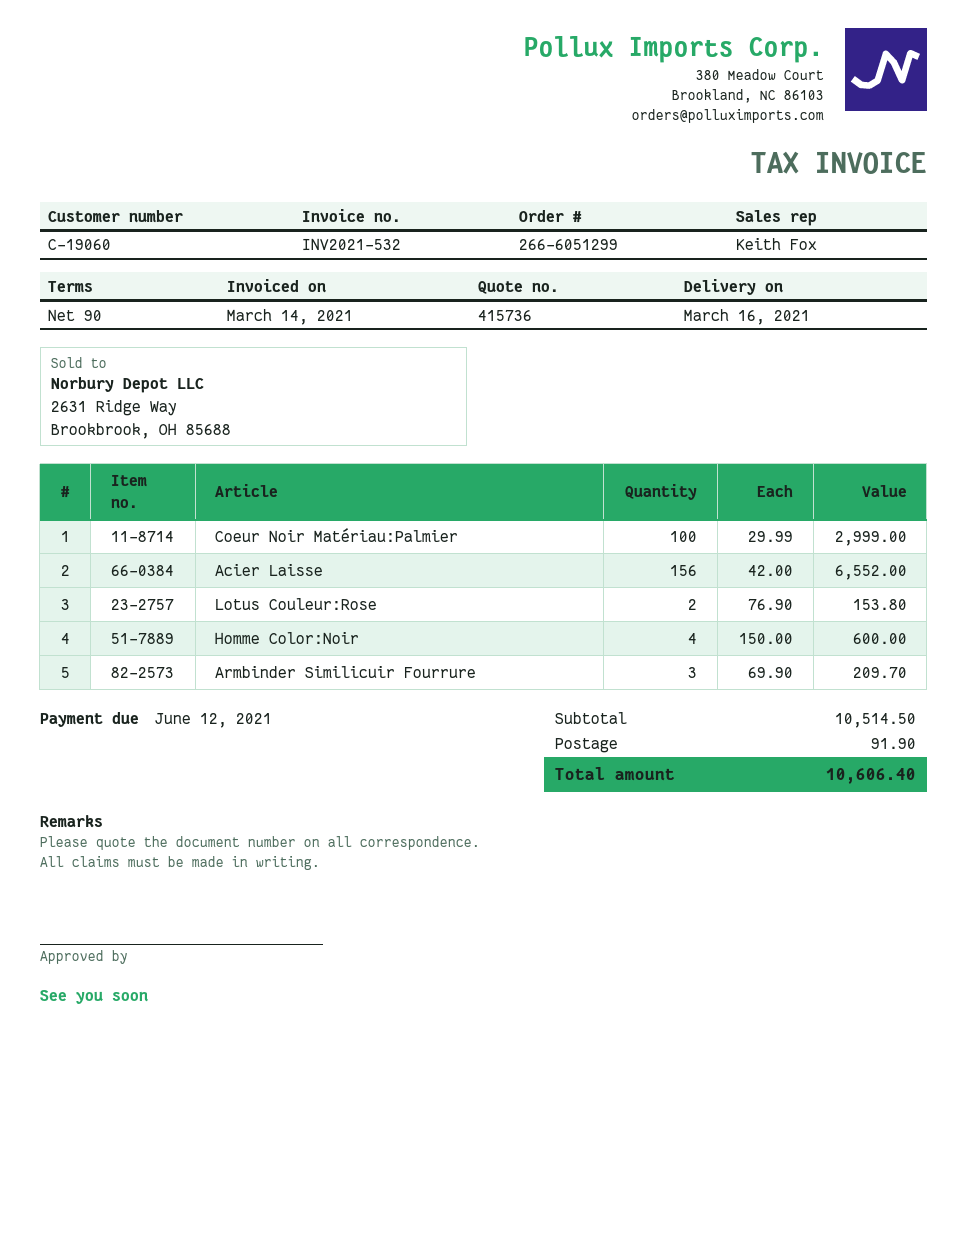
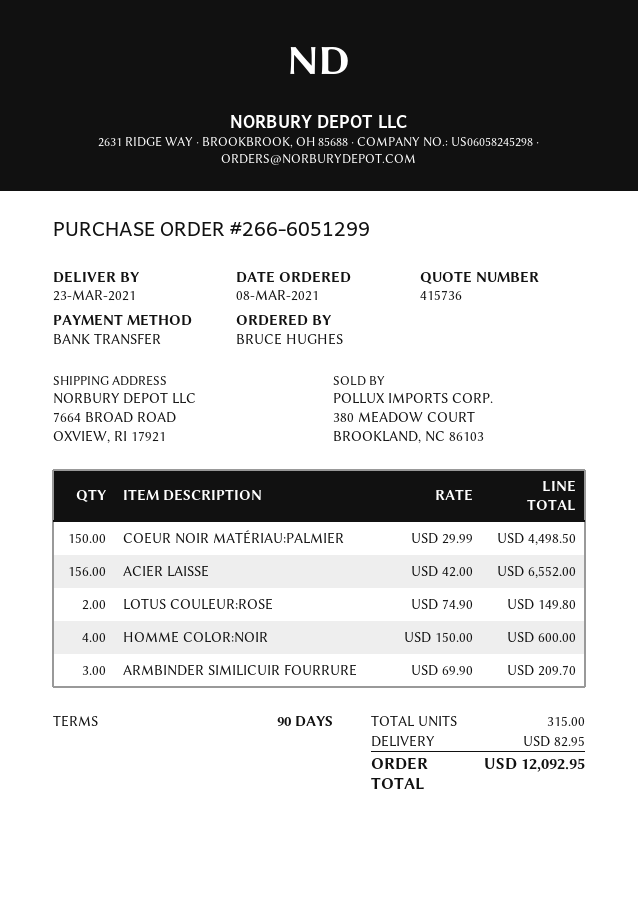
delivery date: 2021-03-16 -> 2021-03-23
Coeur Noir Matériau:Palmier: 100 x 29.99 = 2999.00 -> 150 x 29.99 = 4498.50
Lotus Couleur:Rose: 2 x 76.90 = 153.80 -> 2 x 74.90 = 149.80
shipping: 91.90 -> 82.95
total: 10606.40 -> 12092.95

